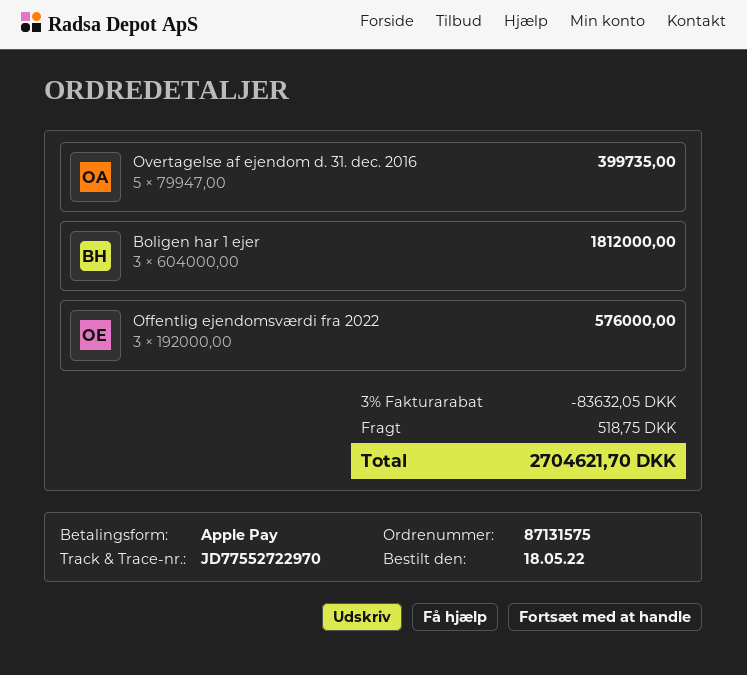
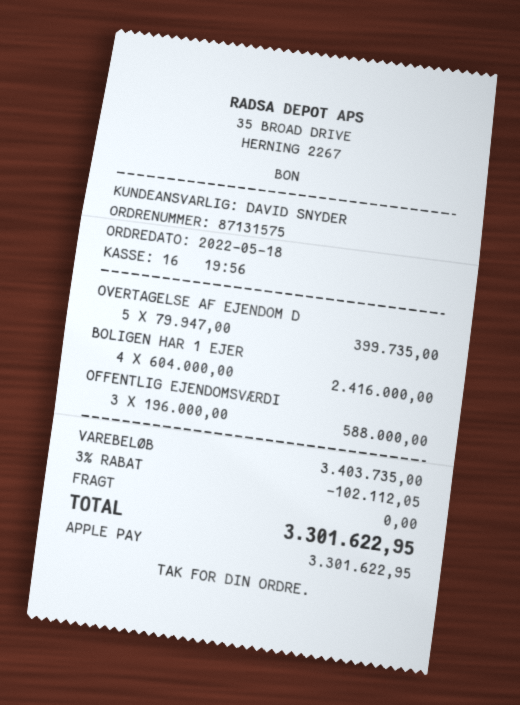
Boligen har 1 ejer: 3 x 604000.00 = 1812000.00 -> 4 x 604000.00 = 2416000.00
Offentlig ejendomsværdi fra 2022: 3 x 192000.00 = 576000.00 -> 3 x 196000.00 = 588000.00
discount: 3% = 83632.05 -> 3% = 102112.05
shipping: 518.75 -> 0.00
total: 2704621.70 -> 3301622.95

